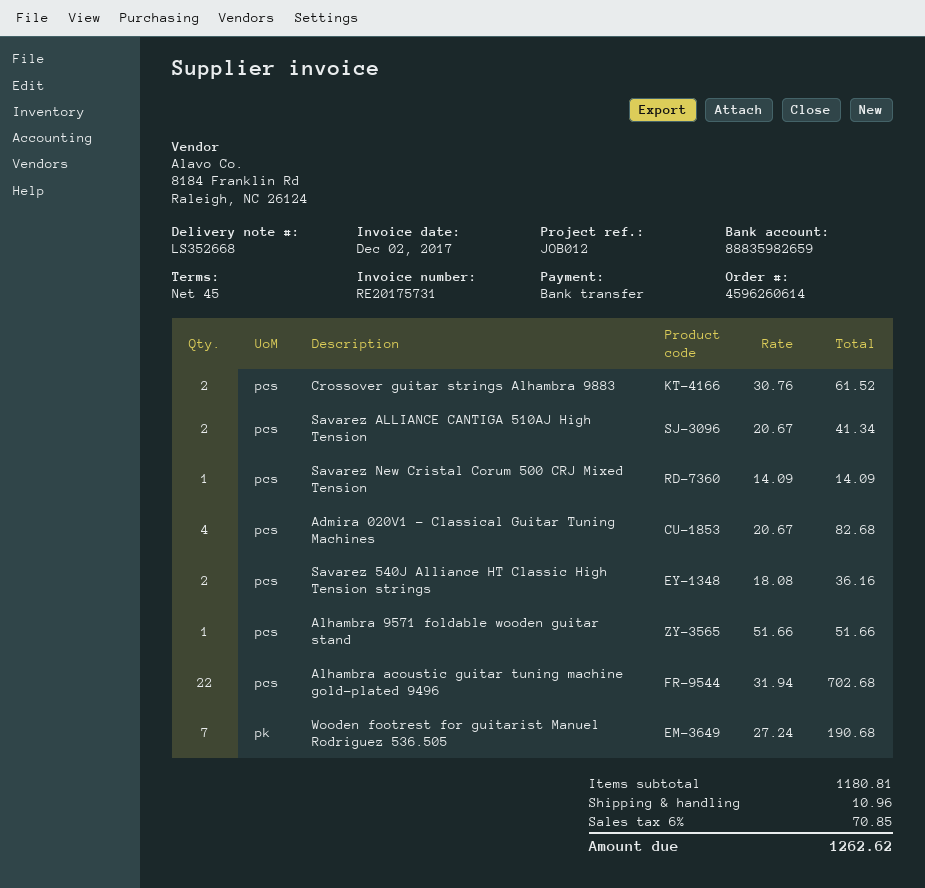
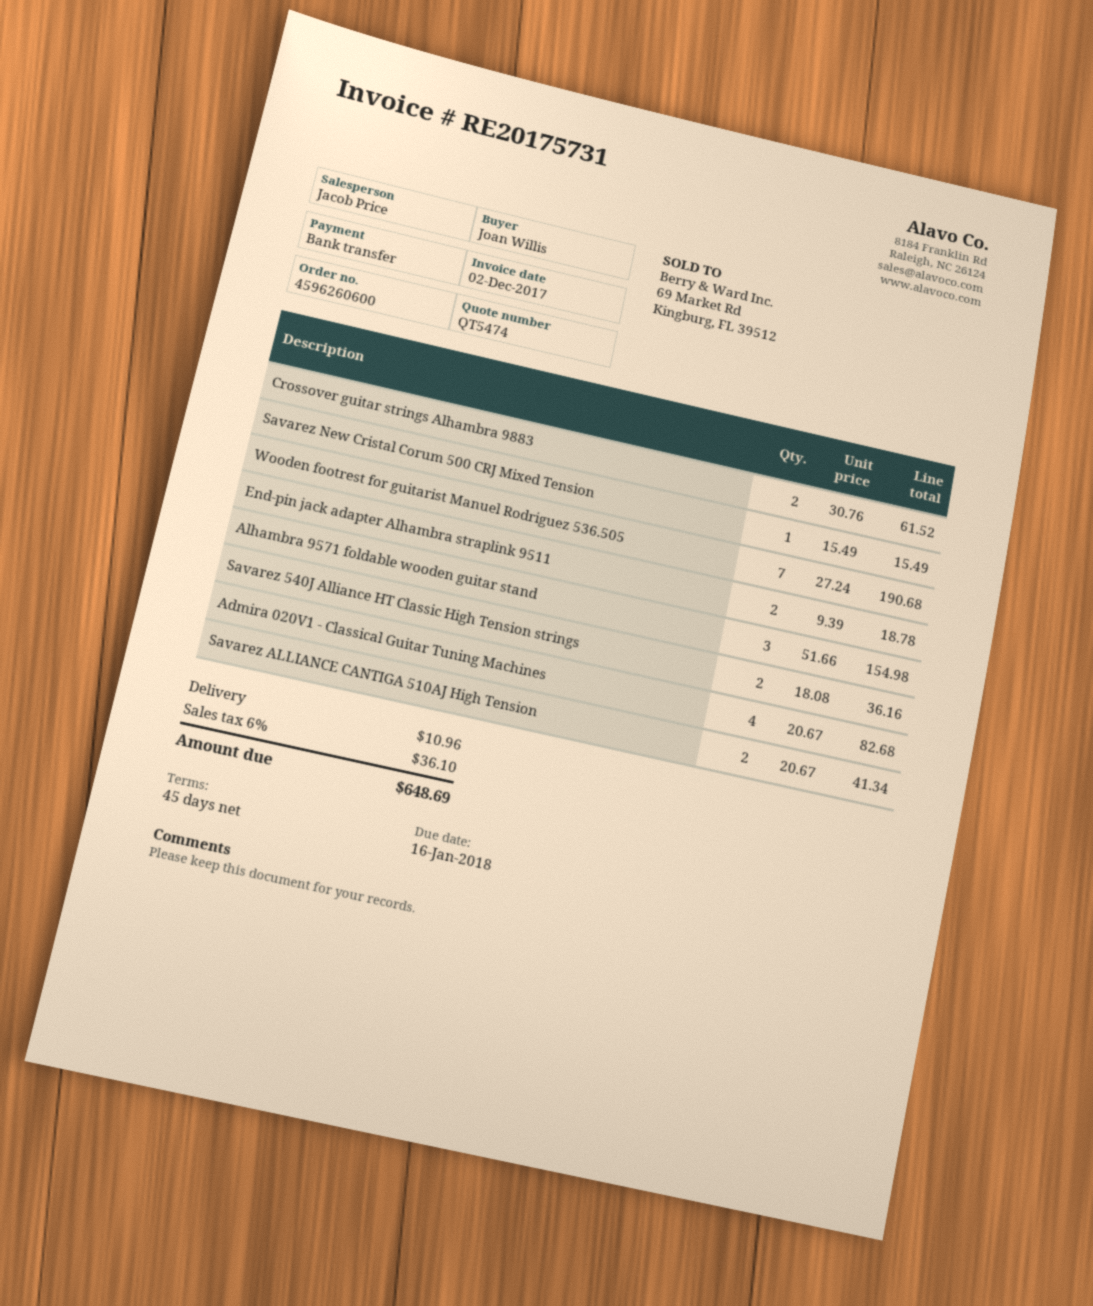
order number: 4596260614 -> 4596260600
Savarez New Cristal Corum 500 CRJ Mixed Tension: 1 x 14.09 = 14.09 -> 1 x 15.49 = 15.49
Alhambra 9571 foldable wooden guitar stand: 1 x 51.66 = 51.66 -> 3 x 51.66 = 154.98
Alhambra acoustic guitar tuning machine gold-plated 9496: 22 x 31.94 = 702.68 -> none
End-pin jack adapter Alhambra straplink 9511: none -> 2 x 9.39 = 18.78
tax: 6% = 70.85 -> 6% = 36.10
total: 1262.62 -> 648.69

